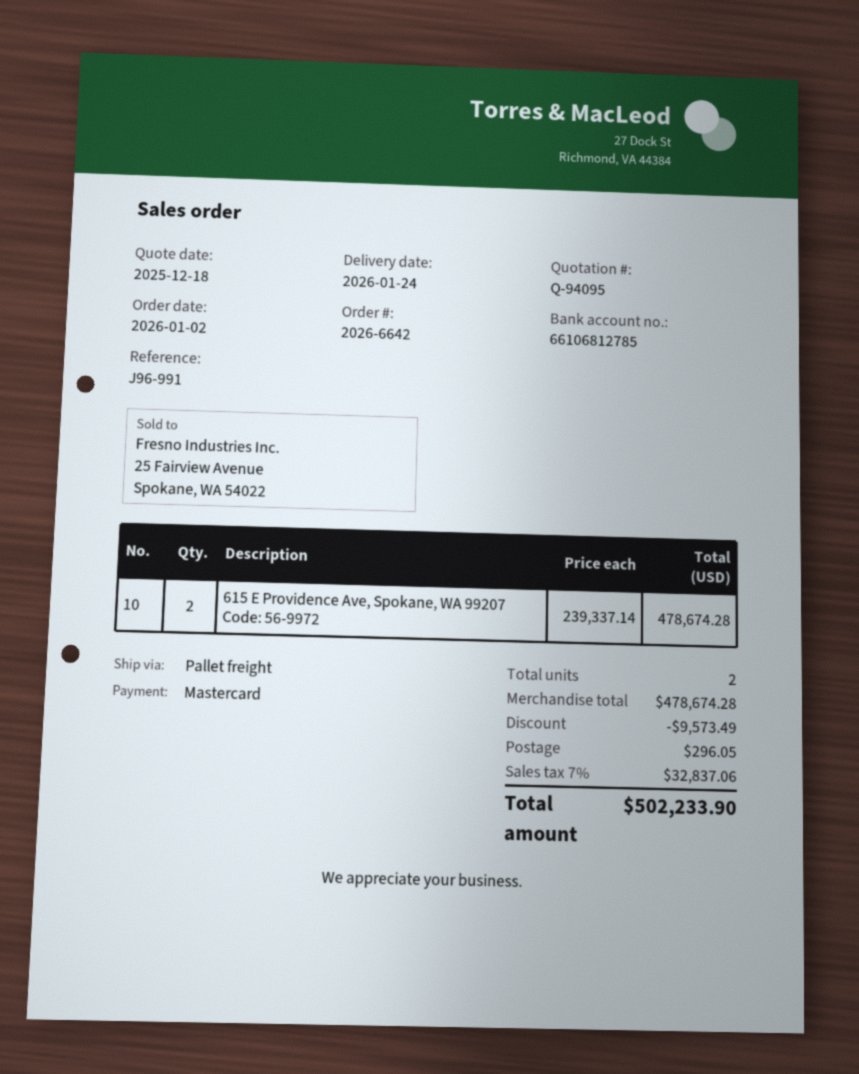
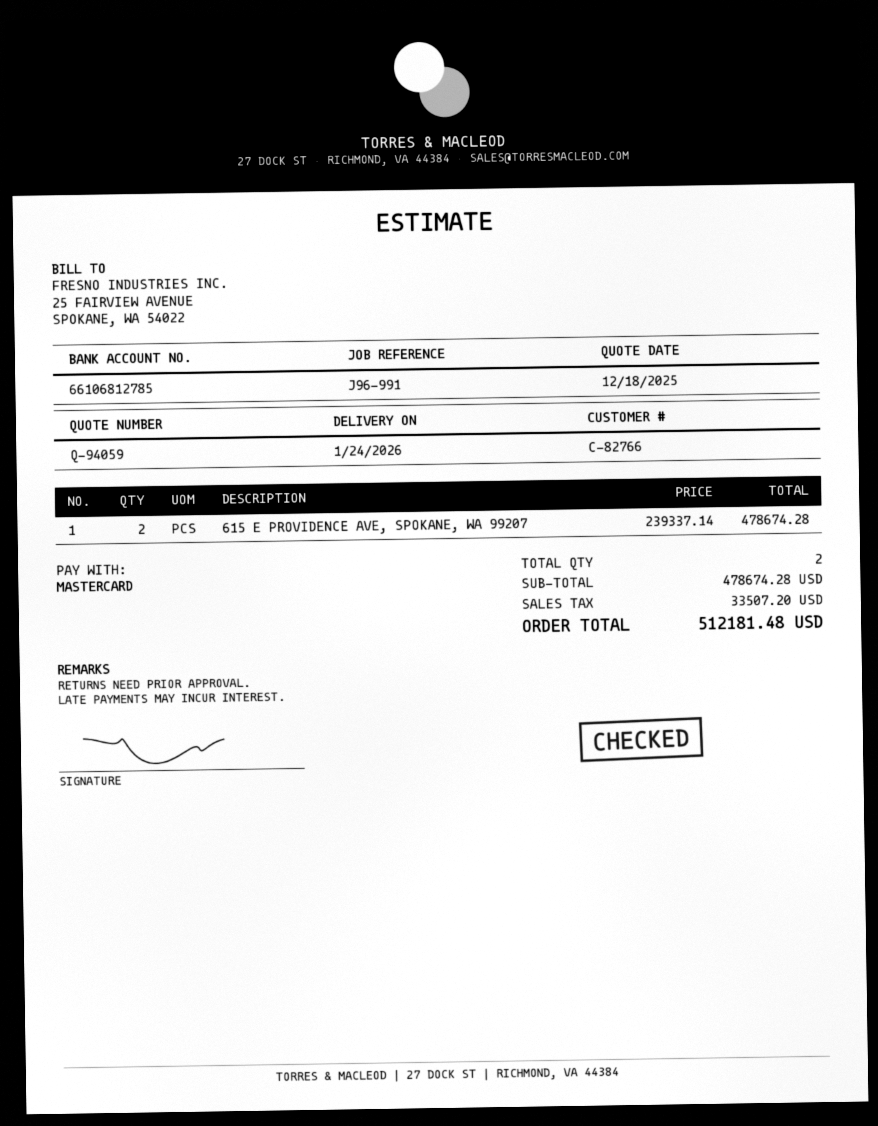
quote number: Q-94095 -> Q-94059
discount: 9573.49 -> none
shipping: 296.05 -> none
tax: 32837.06 -> 33507.20
total: 502233.90 -> 512181.48

